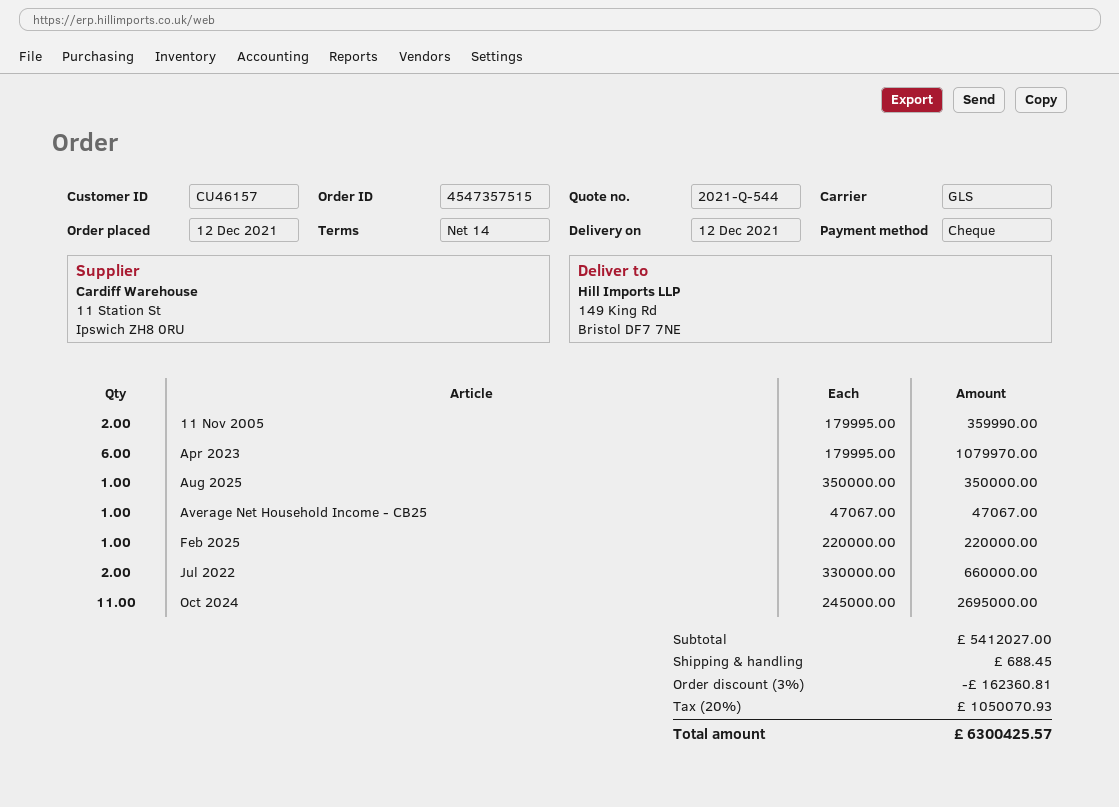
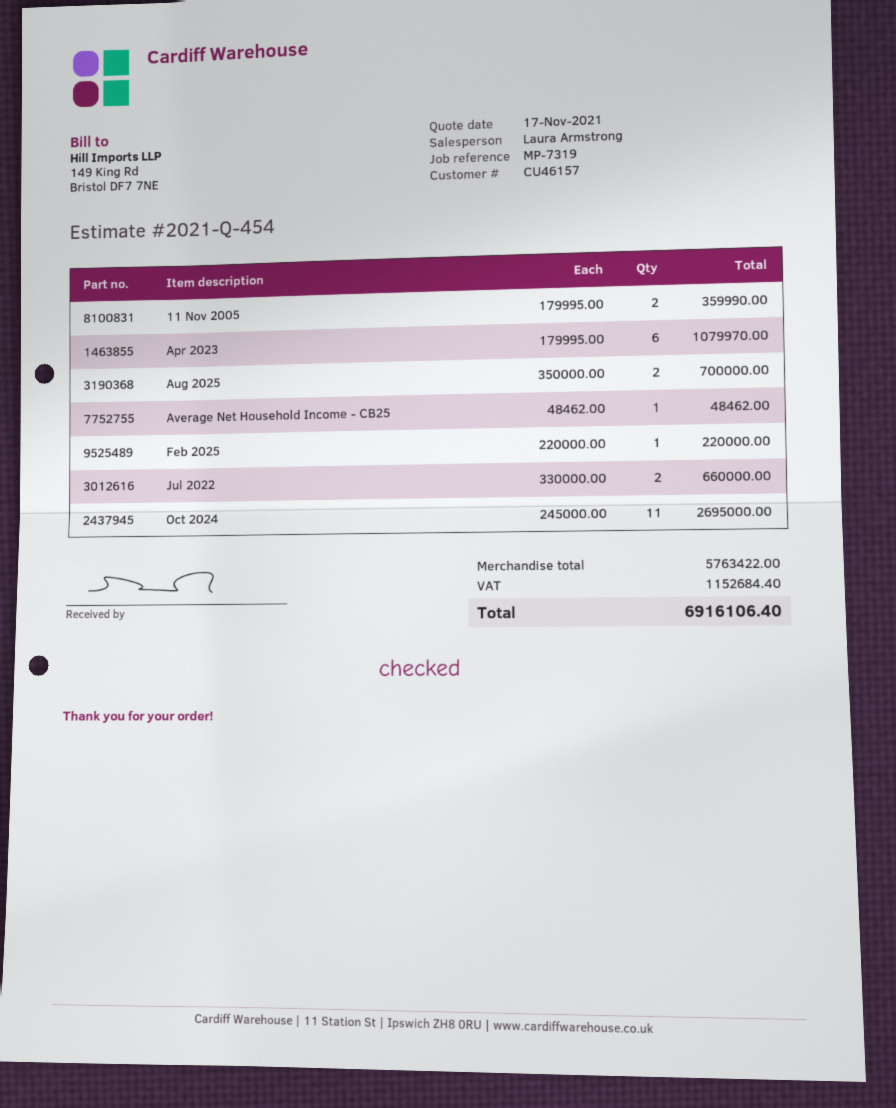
quote number: 2021-Q-544 -> 2021-Q-454
Aug 2025: 1 x 350000.00 = 350000.00 -> 2 x 350000.00 = 700000.00
Average Net Household Income - CB25: 1 x 47067.00 = 47067.00 -> 1 x 48462.00 = 48462.00
subtotal: 5412027.00 -> 5763422.00
discount: 3% = 162360.81 -> none
shipping: 688.45 -> none
tax: 1050070.93 -> 1152684.40
total: 6300425.57 -> 6916106.40

